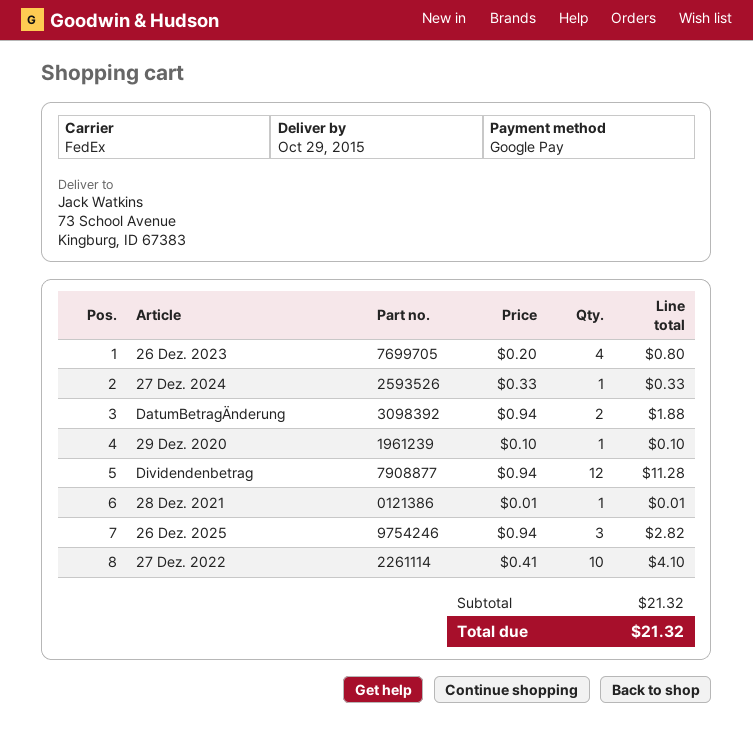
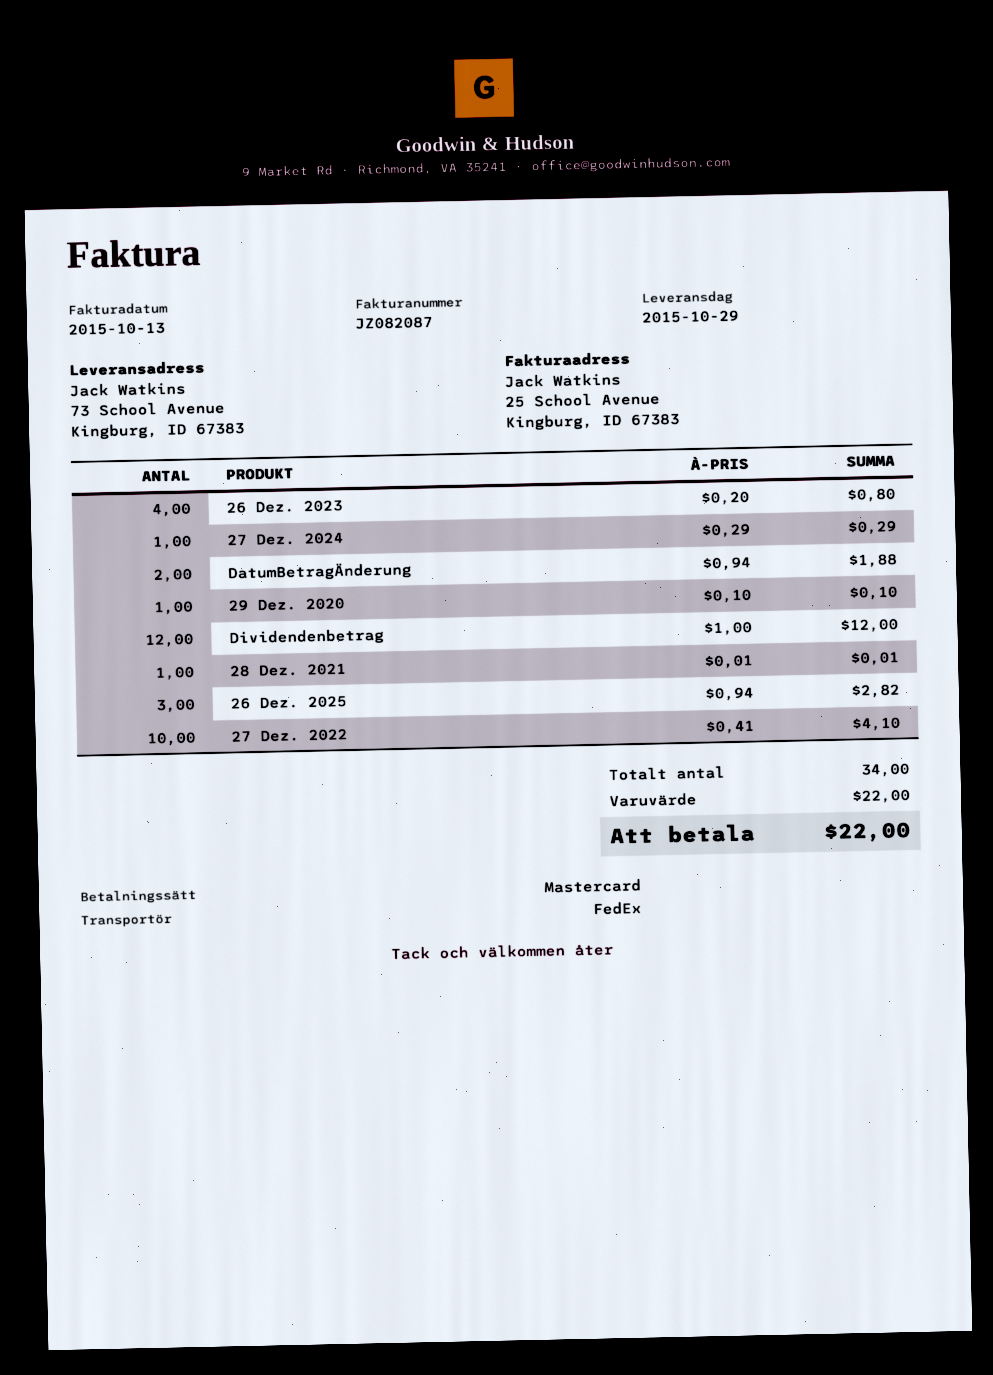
payment method: Google Pay -> Mastercard
27 Dez. 2024: 1 x 0.33 = 0.33 -> 1 x 0.29 = 0.29
Dividendenbetrag: 12 x 0.94 = 11.28 -> 12 x 1.00 = 12.00
subtotal: 21.32 -> 22.00
total: 21.32 -> 22.00

